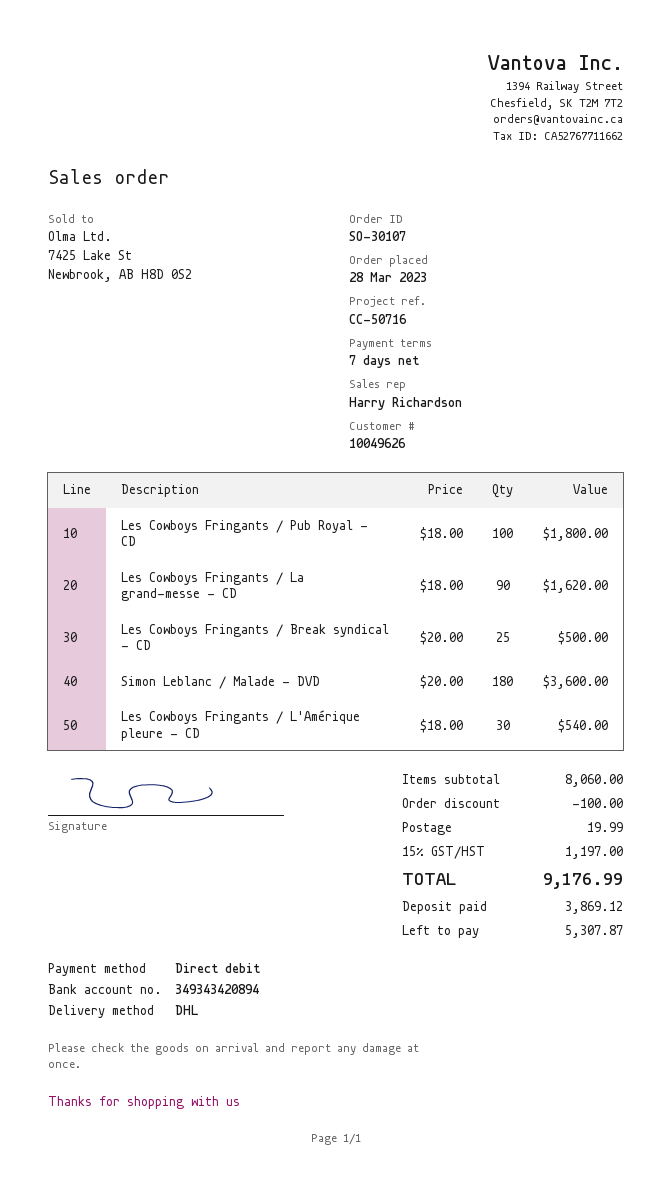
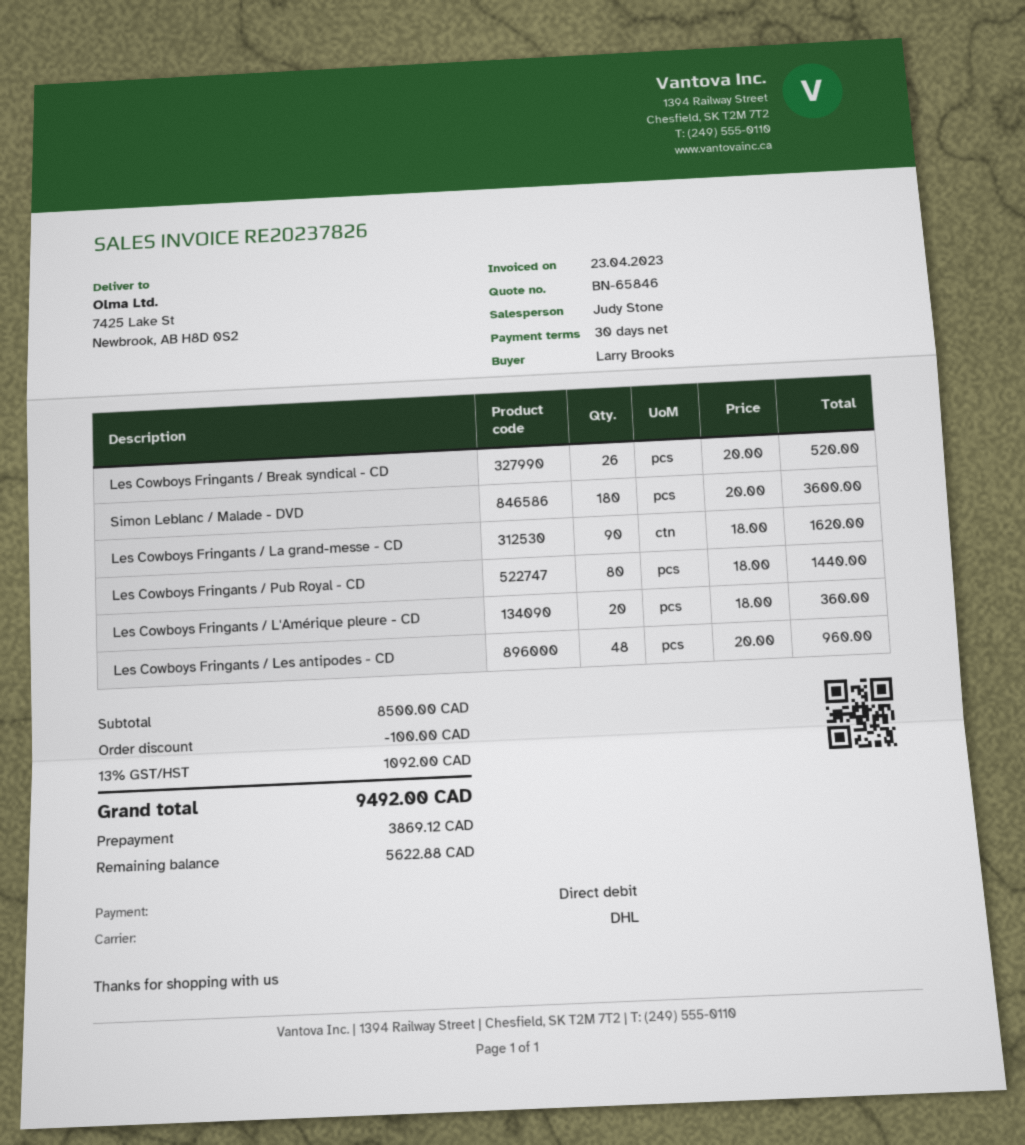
payment terms: 7 days -> 30 days
sales rep: Harry Richardson -> Judy Stone
Les Cowboys Fringants / Pub Royal - CD: 100 x 18.00 = 1800.00 -> 80 x 18.00 = 1440.00
Les Cowboys Fringants / Break syndical - CD: 25 x 20.00 = 500.00 -> 26 x 20.00 = 520.00
Les Cowboys Fringants / L'Amérique pleure - CD: 30 x 18.00 = 540.00 -> 20 x 18.00 = 360.00
Les Cowboys Fringants / Les antipodes - CD: none -> 48 x 20.00 = 960.00
subtotal: 8060.00 -> 8500.00
shipping: 19.99 -> none
tax: 15% = 1197.00 -> 13% = 1092.00
total: 9176.99 -> 9492.00
balance: 5307.87 -> 5622.88

